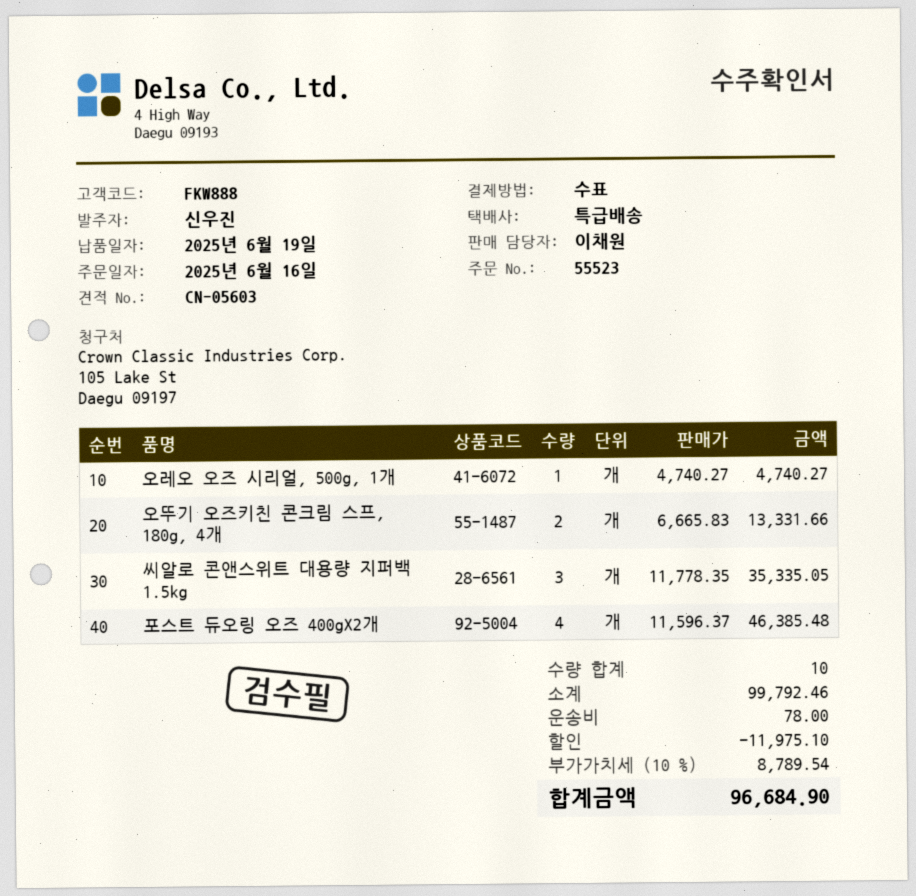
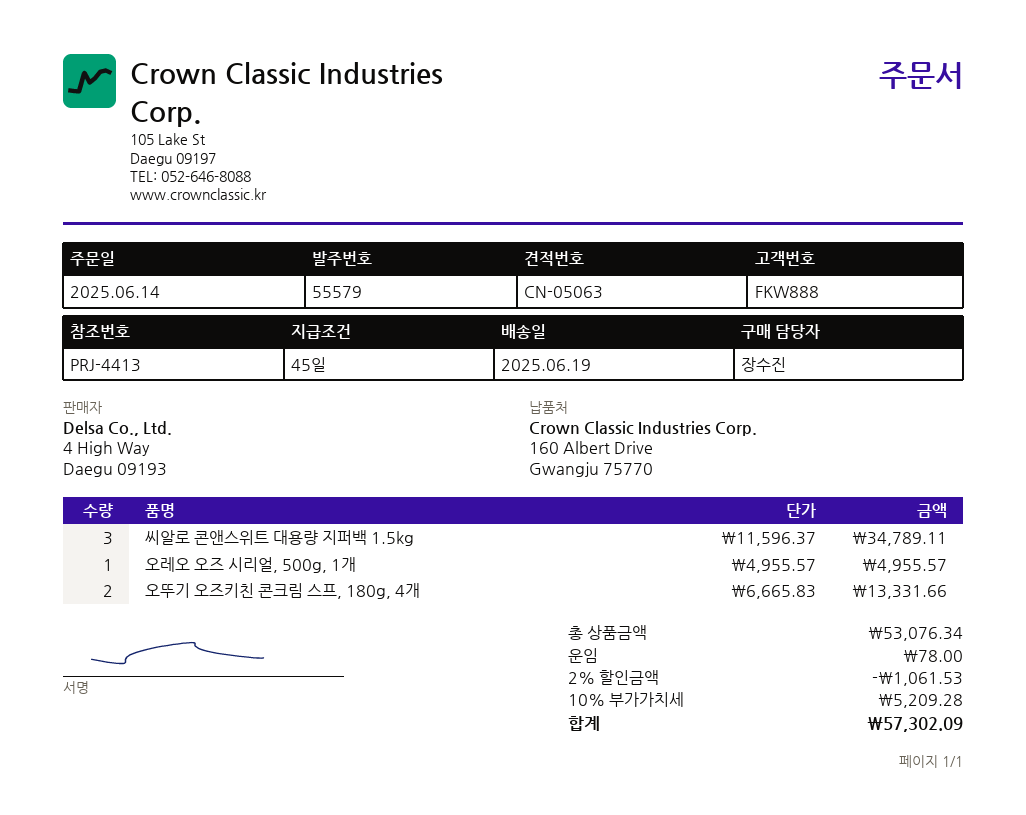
quote number: CN-05603 -> CN-05063
order number: 55523 -> 55579
order date: 2025-06-16 -> 2025-06-14
ordered by: 신우진 -> 장수진
오레오 오즈 시리얼, 500g, 1개: 1 x 4740.27 = 4740.27 -> 1 x 4955.57 = 4955.57
씨알로 콘앤스위트 대용량 지퍼백 1.5kg: 3 x 11778.35 = 35335.05 -> 3 x 11596.37 = 34789.11
포스트 듀오링 오즈 400gX2개: 4 x 11596.37 = 46385.48 -> none
subtotal: 99792.46 -> 53076.34
discount: 11975.10 -> 1061.53
tax: 10% = 8789.54 -> 10% = 5209.28
total: 96684.90 -> 57302.09

